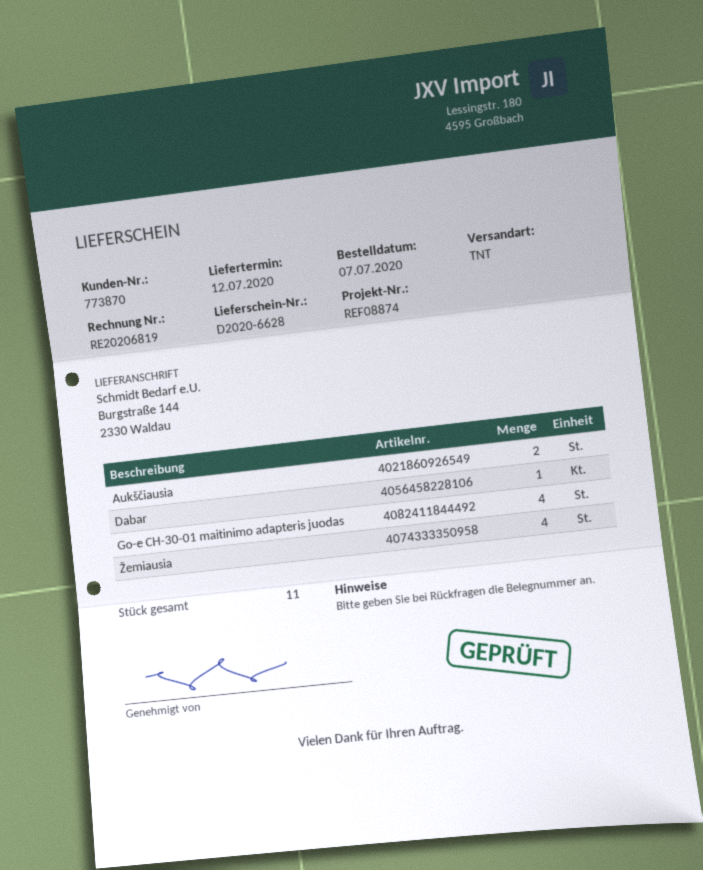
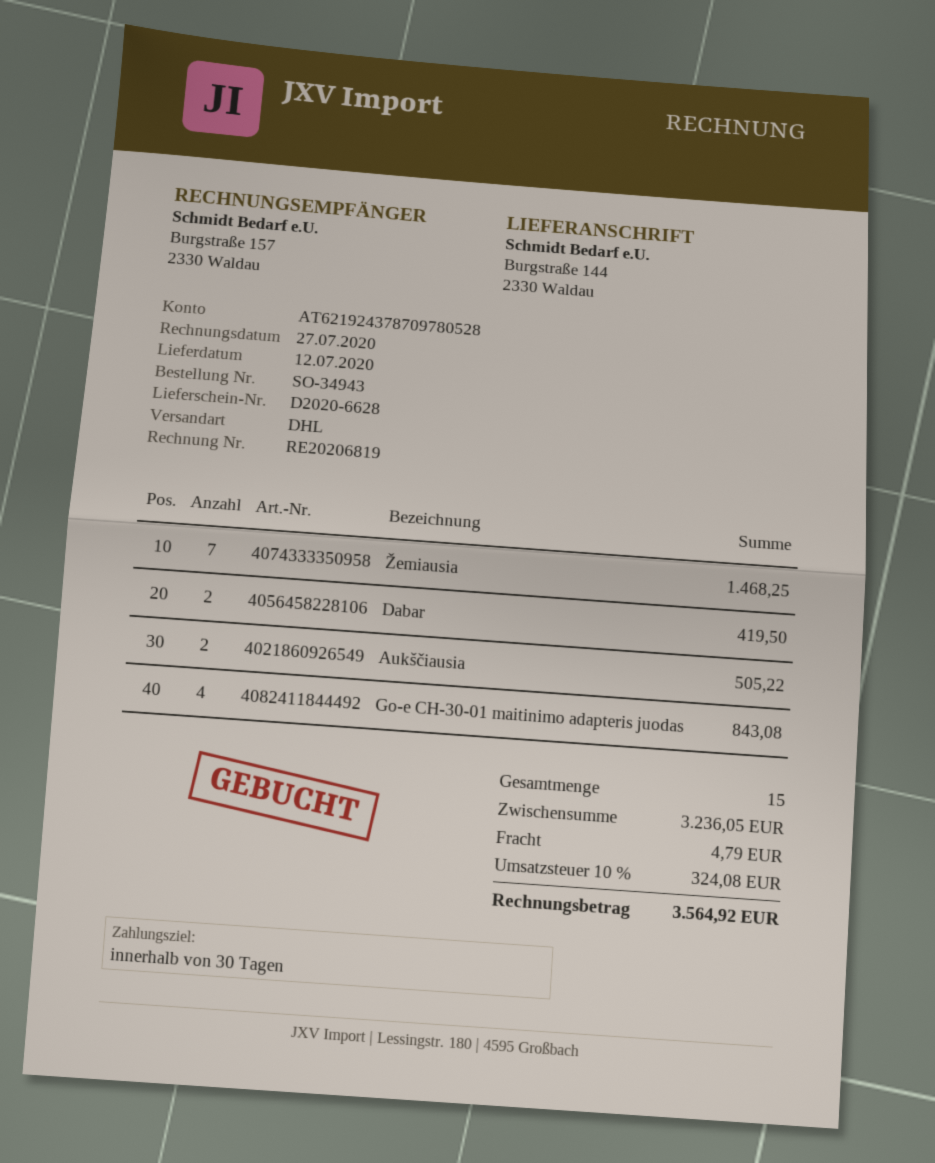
shipping method: TNT -> DHL
Dabar: 1 -> 2
Žemiausia: 4 -> 7
total quantity: 11 -> 15

